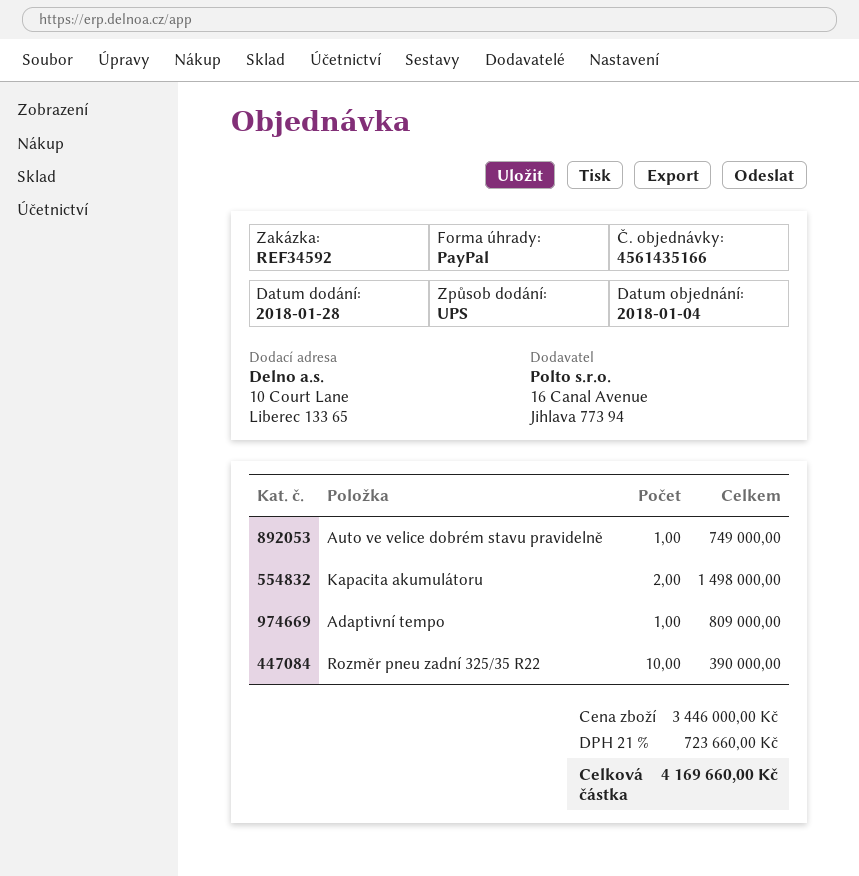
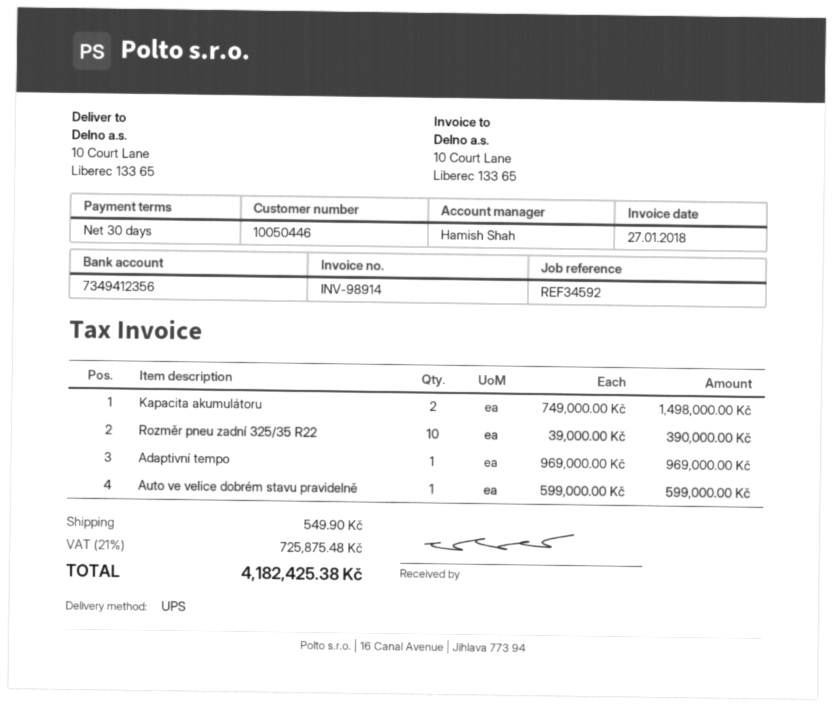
Auto ve velice dobrém stavu pravidelně: 1 for 749000.00 -> 1 for 599000.00
Adaptivní tempo: 1 for 809000.00 -> 1 for 969000.00
shipping: none -> 549.90
tax: 21% = 723660.00 -> 21% = 725875.48
total: 4169660.00 -> 4182425.38

